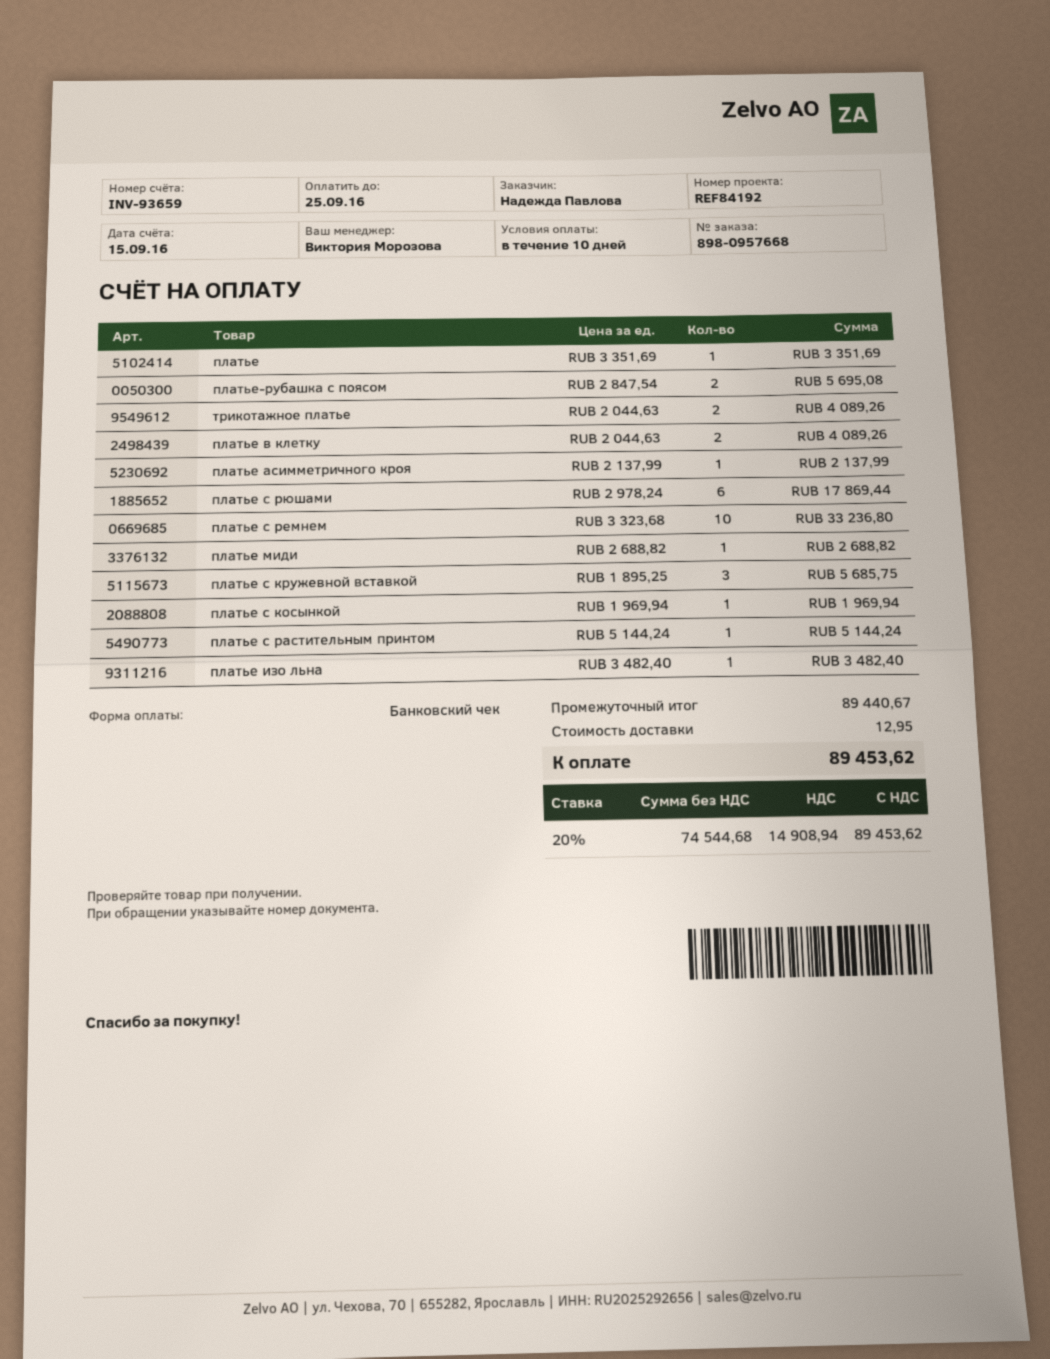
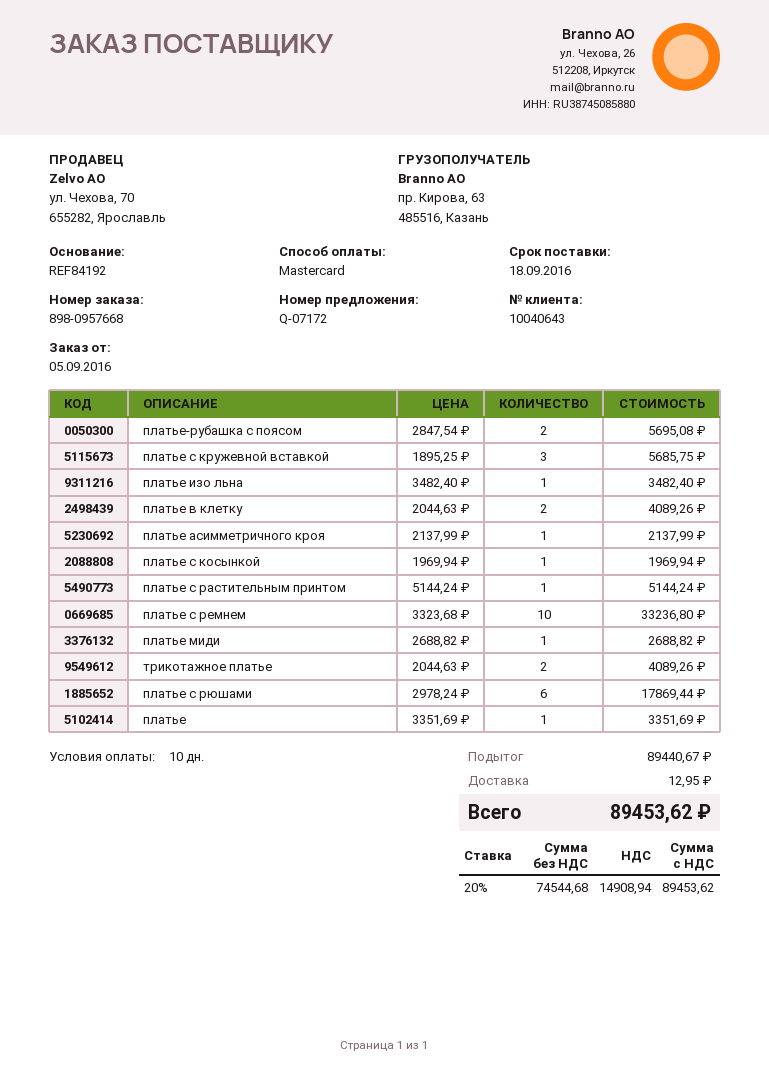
payment method: cheque -> Mastercard

